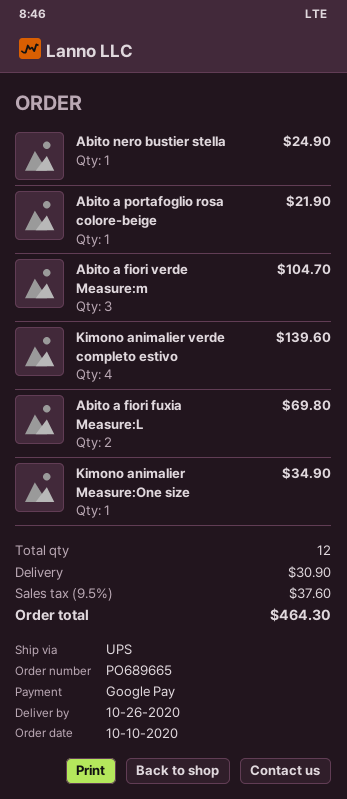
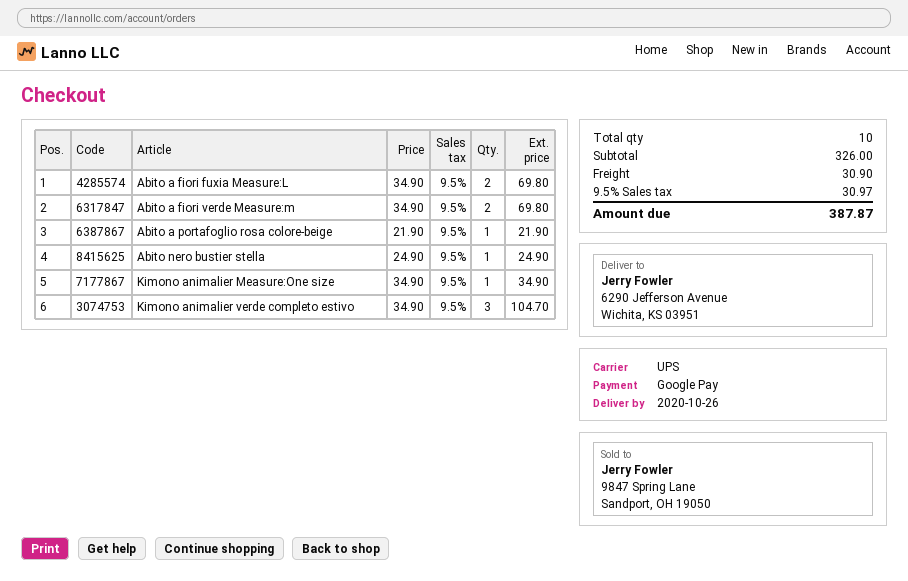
Abito a fiori verde Measure:m: 3 for 104.70 -> 2 for 69.80
Kimono animalier verde completo estivo: 4 for 139.60 -> 3 for 104.70
total quantity: 12 -> 10
tax: 9.5% = 37.60 -> 9.5% = 30.97
total: 464.30 -> 387.87

